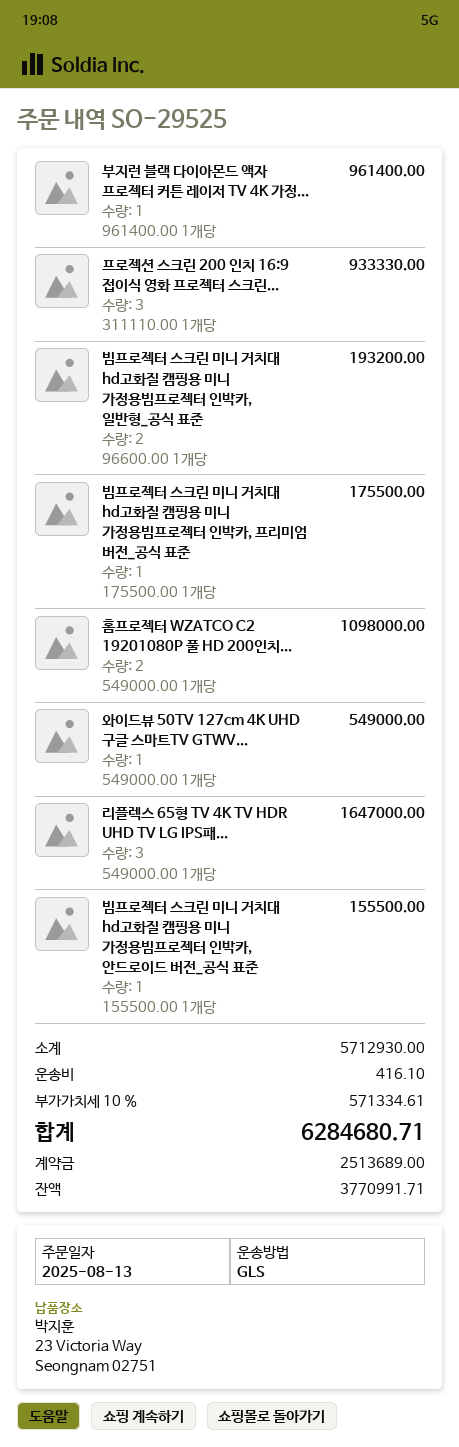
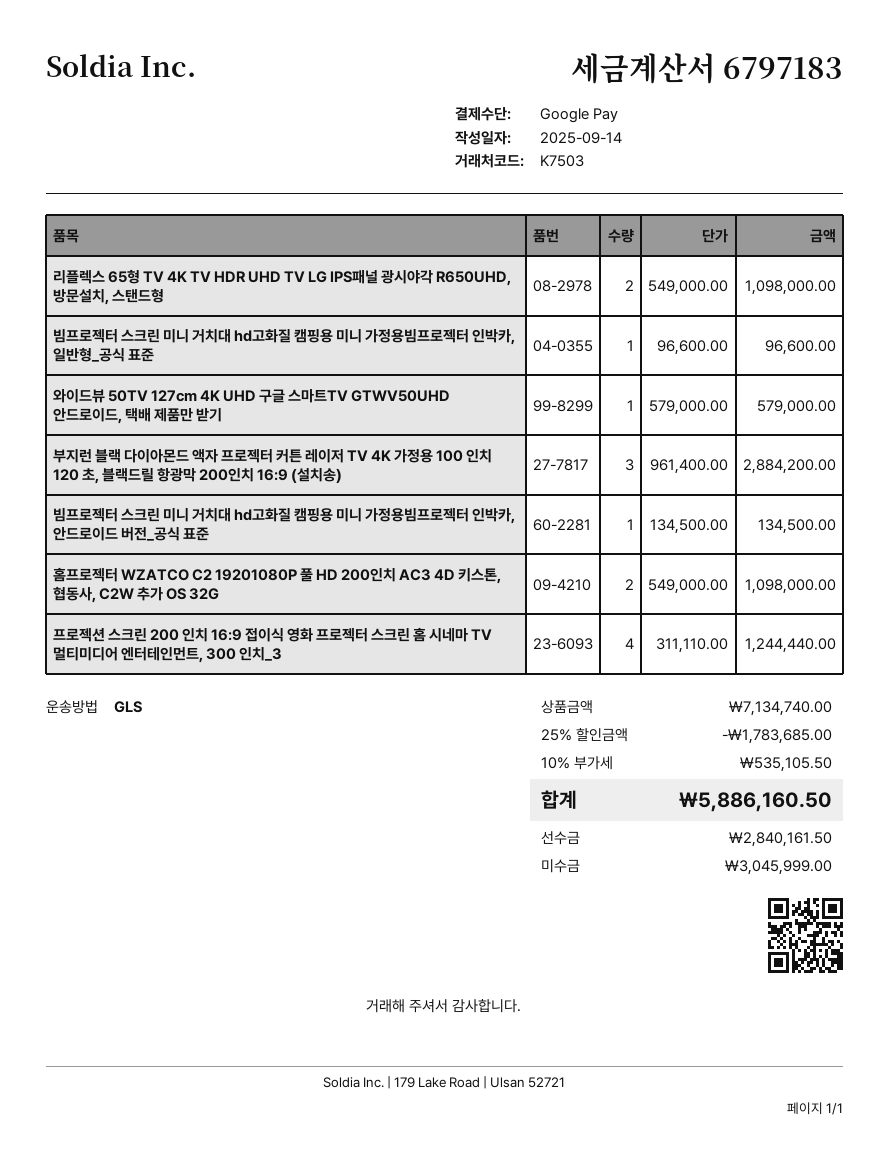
부지런 블랙 다이아몬드 액자 프로젝터 커튼 레이저 TV 4K 가정...: 1 x 961400.00 = 961400.00 -> 3 x 961400.00 = 2884200.00
프로젝션 스크린 200 인치 16:9 접이식 영화 프로젝터 스크린...: 3 x 311110.00 = 933330.00 -> 4 x 311110.00 = 1244440.00
빔프로젝터 스크린 미니 거치대 hd고화질 캠핑용 미니 가정용빔프로젝터 인박카, 일반형_공식 표준: 2 x 96600.00 = 193200.00 -> 1 x 96600.00 = 96600.00
빔프로젝터 스크린 미니 거치대 hd고화질 캠핑용 미니 가정용빔프로젝터 인박카, 프리미엄 버전_공식 표준: 1 x 175500.00 = 175500.00 -> none
와이드뷰 50TV 127cm 4K UHD 구글 스마트TV GTWV...: 1 x 549000.00 = 549000.00 -> 1 x 579000.00 = 579000.00
리플렉스 65형 TV 4K TV HDR UHD TV LG IPS패...: 3 x 549000.00 = 1647000.00 -> 2 x 549000.00 = 1098000.00
빔프로젝터 스크린 미니 거치대 hd고화질 캠핑용 미니 가정용빔프로젝터 인박카, 안드로이드 버전_공식 표준: 1 x 155500.00 = 155500.00 -> 1 x 134500.00 = 134500.00
subtotal: 5712930.00 -> 7134740.00
discount: none -> 25% = 1783685.00
shipping: 416.10 -> none
tax: 10% = 571334.61 -> 10% = 535105.50
total: 6284680.71 -> 5886160.50
deposit: 2513689.00 -> 2840161.50
balance: 3770991.71 -> 3045999.00

